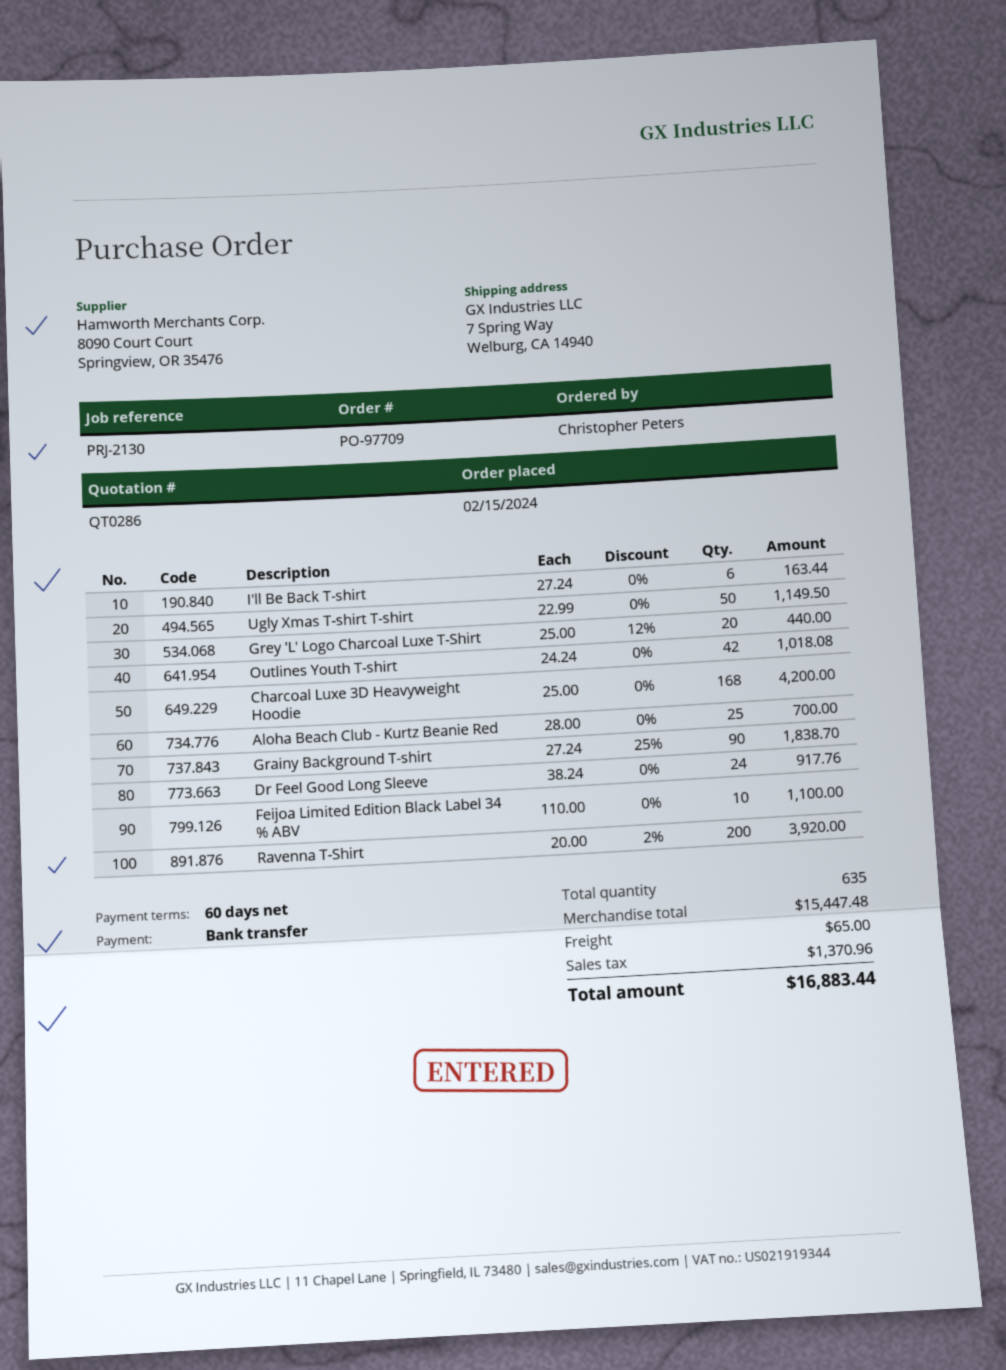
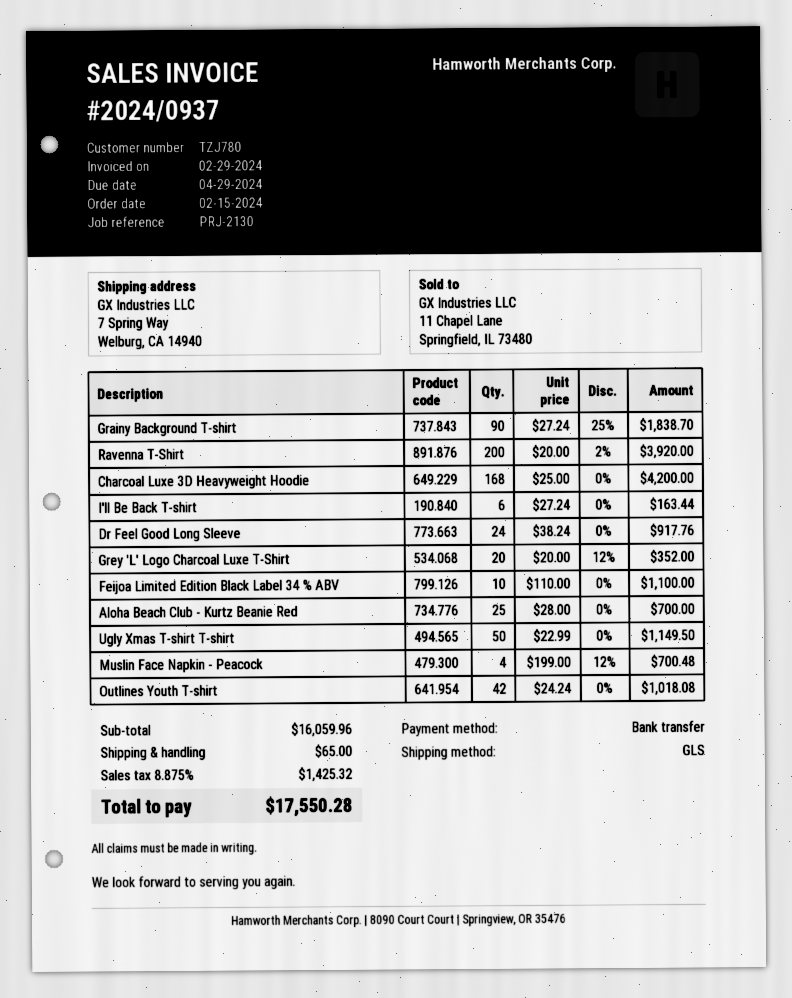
Grey 'L' Logo Charcoal Luxe T-Shirt: 20 x 25.00 - 12% = 440.00 -> 20 x 20.00 - 12% = 352.00
Muslin Face Napkin - Peacock: none -> 4 x 199.00 - 12% = 700.48
subtotal: 15447.48 -> 16059.96
tax: 1370.96 -> 1425.32
total: 16883.44 -> 17550.28

